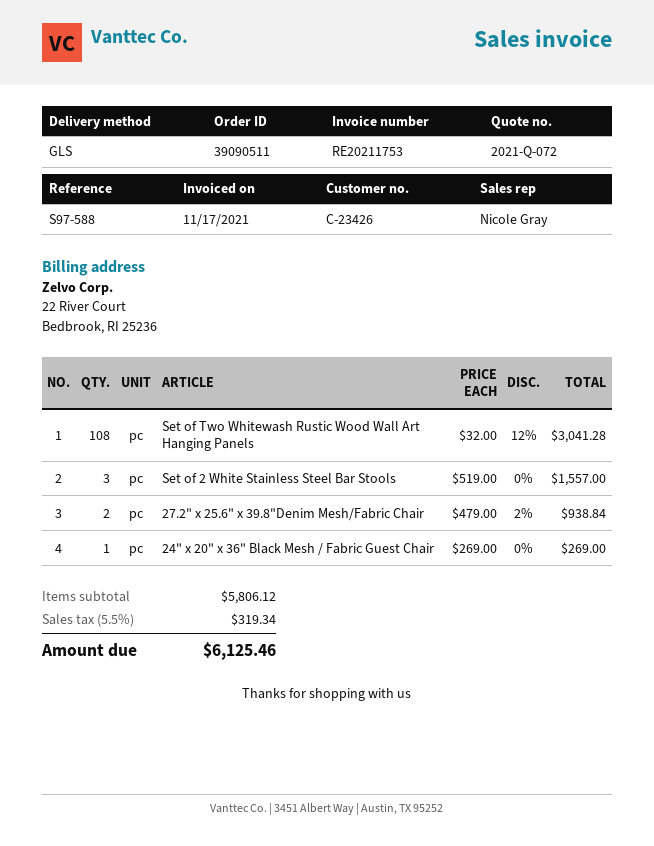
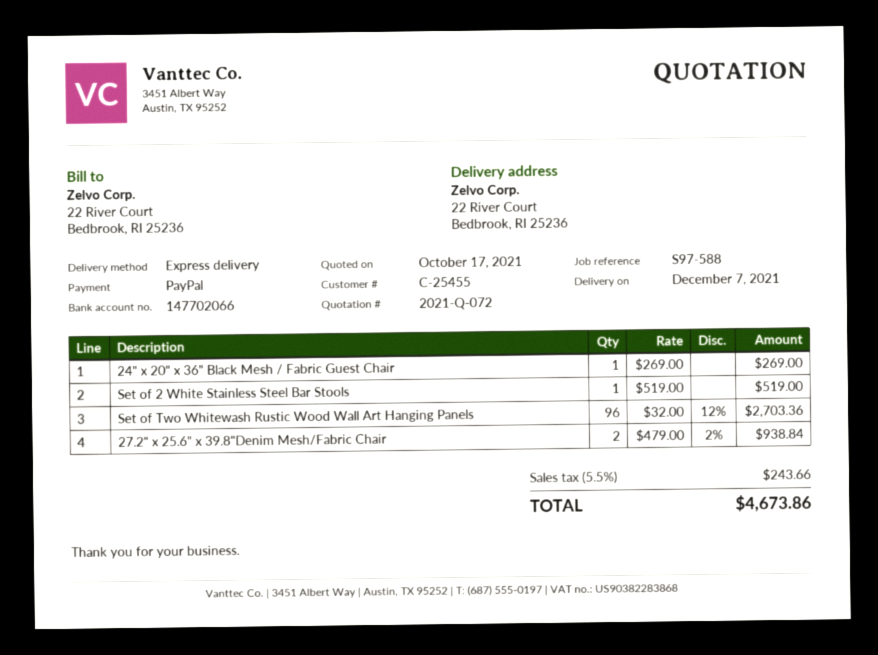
customer number: C-23426 -> C-25455
shipping method: GLS -> express
Set of Two Whitewash Rustic Wood Wall Art Hanging Panels: 108 x 32.00 - 12% = 3041.28 -> 96 x 32.00 - 12% = 2703.36
Set of 2 White Stainless Steel Bar Stools: 3 x 519.00 = 1557.00 -> 1 x 519.00 = 519.00
tax: 5.5% = 319.34 -> 5.5% = 243.66
total: 6125.46 -> 4673.86

